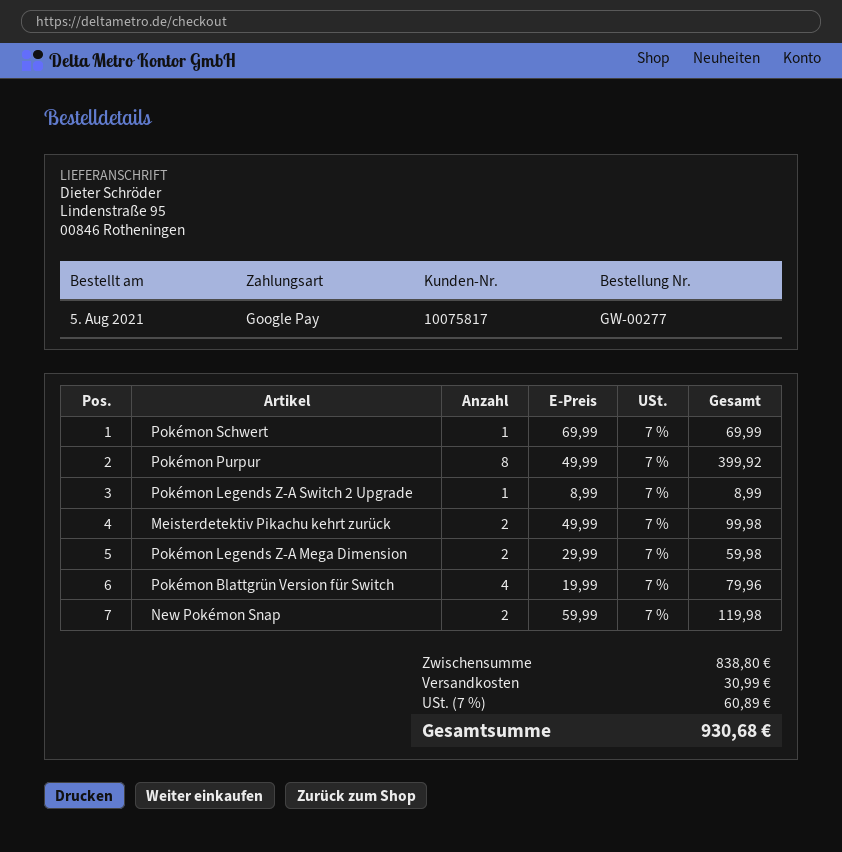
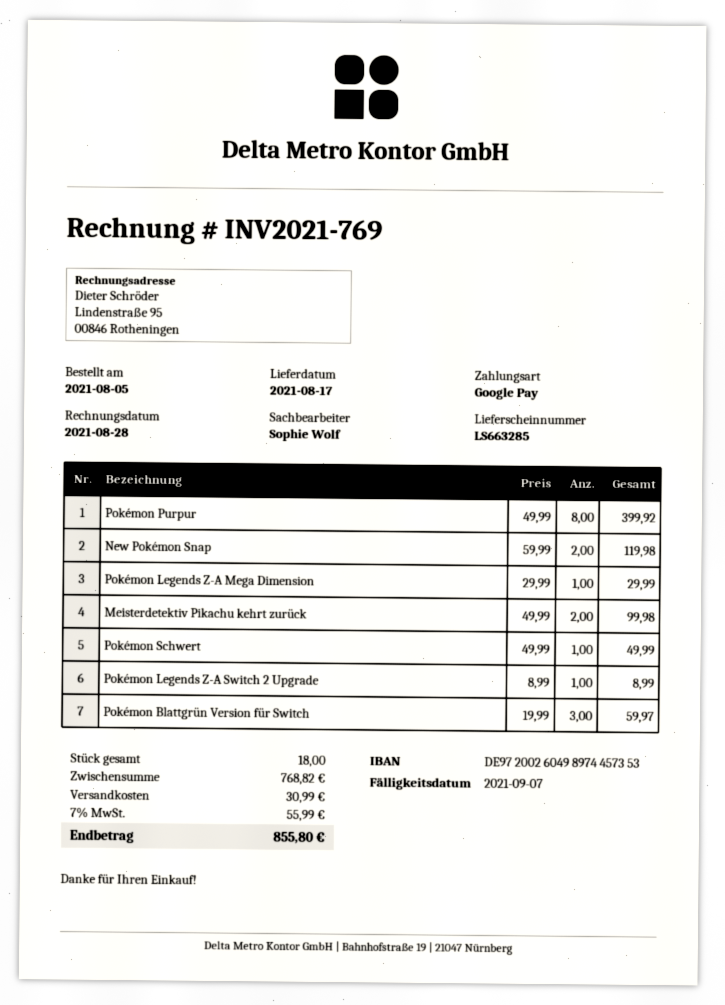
Pokémon Schwert: 1 x 69.99 = 69.99 -> 1 x 49.99 = 49.99
Pokémon Legends Z-A Mega Dimension: 2 x 29.99 = 59.98 -> 1 x 29.99 = 29.99
Pokémon Blattgrün Version für Switch: 4 x 19.99 = 79.96 -> 3 x 19.99 = 59.97
subtotal: 838.80 -> 768.82
tax: 7% = 60.89 -> 7% = 55.99
total: 930.68 -> 855.80

